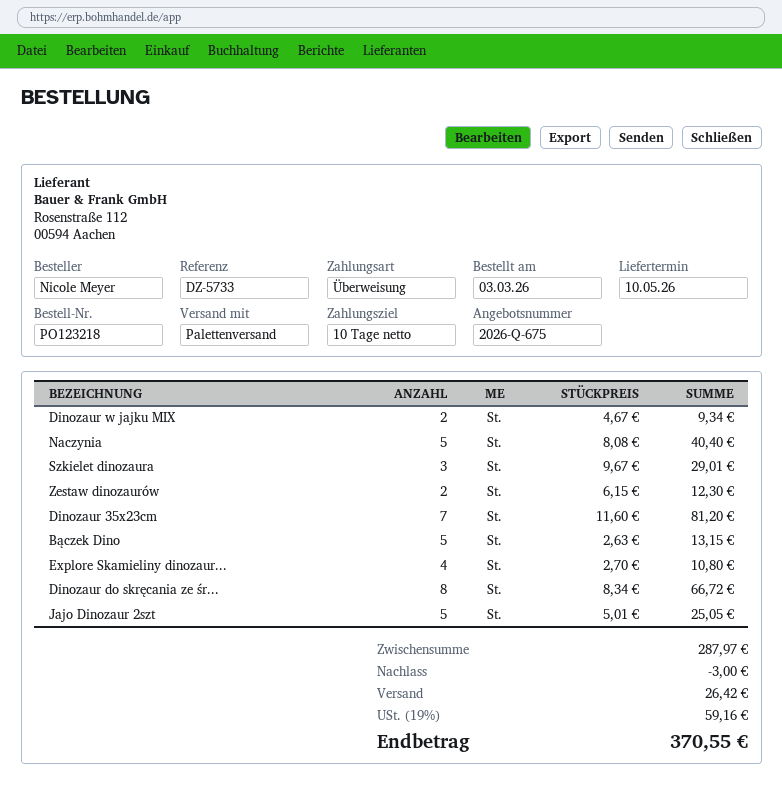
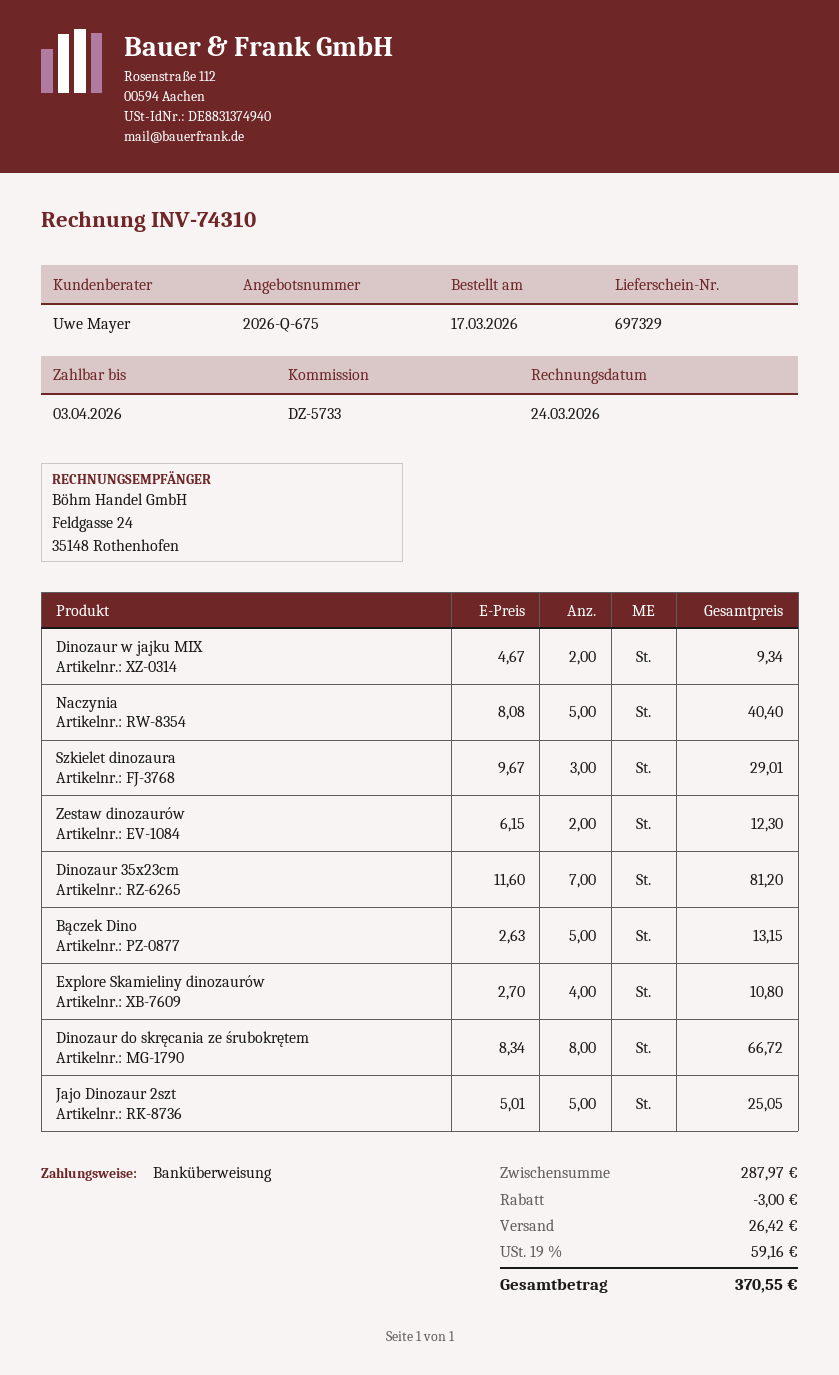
order date: 2026-03-03 -> 2026-03-17

